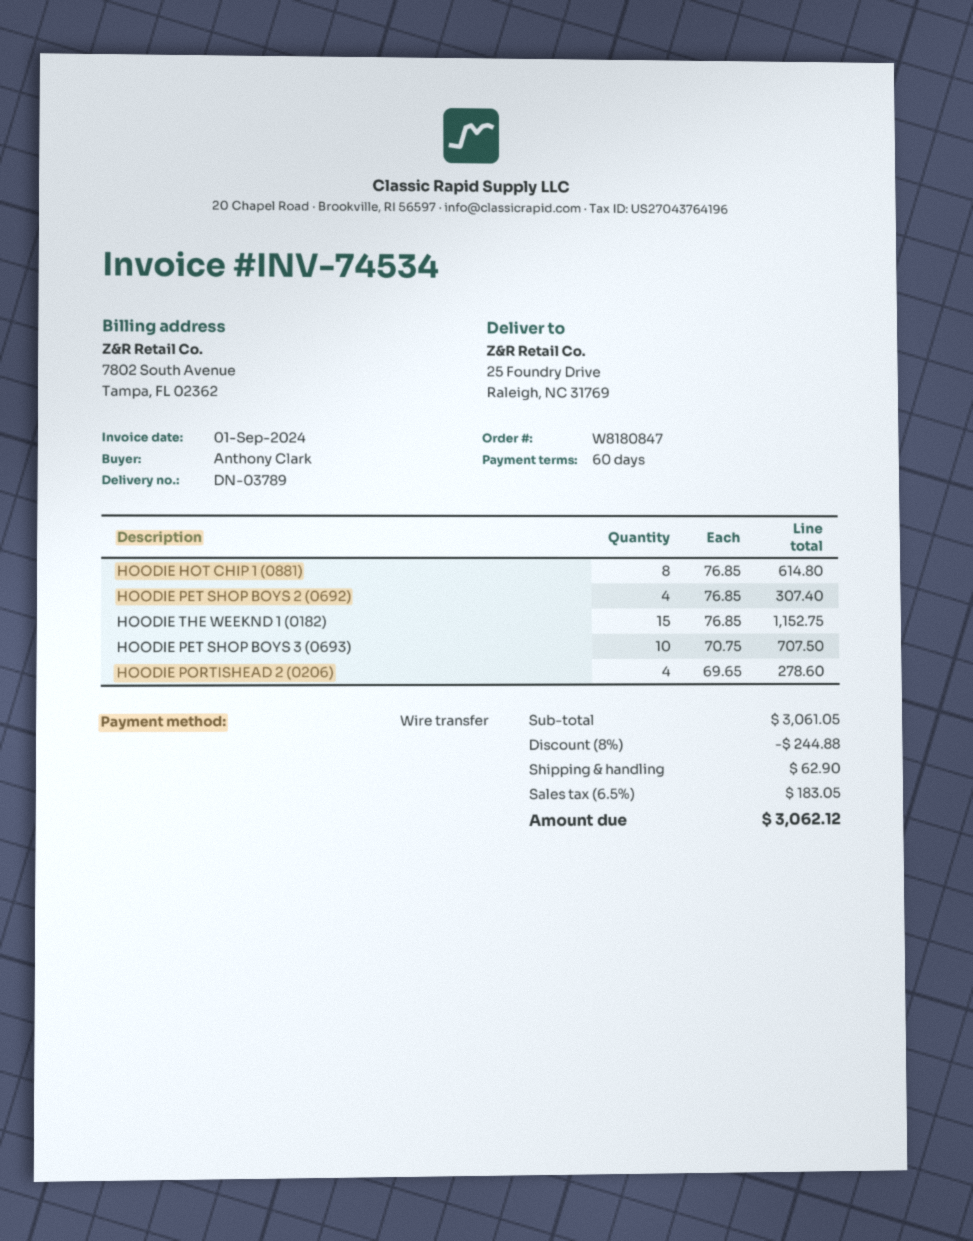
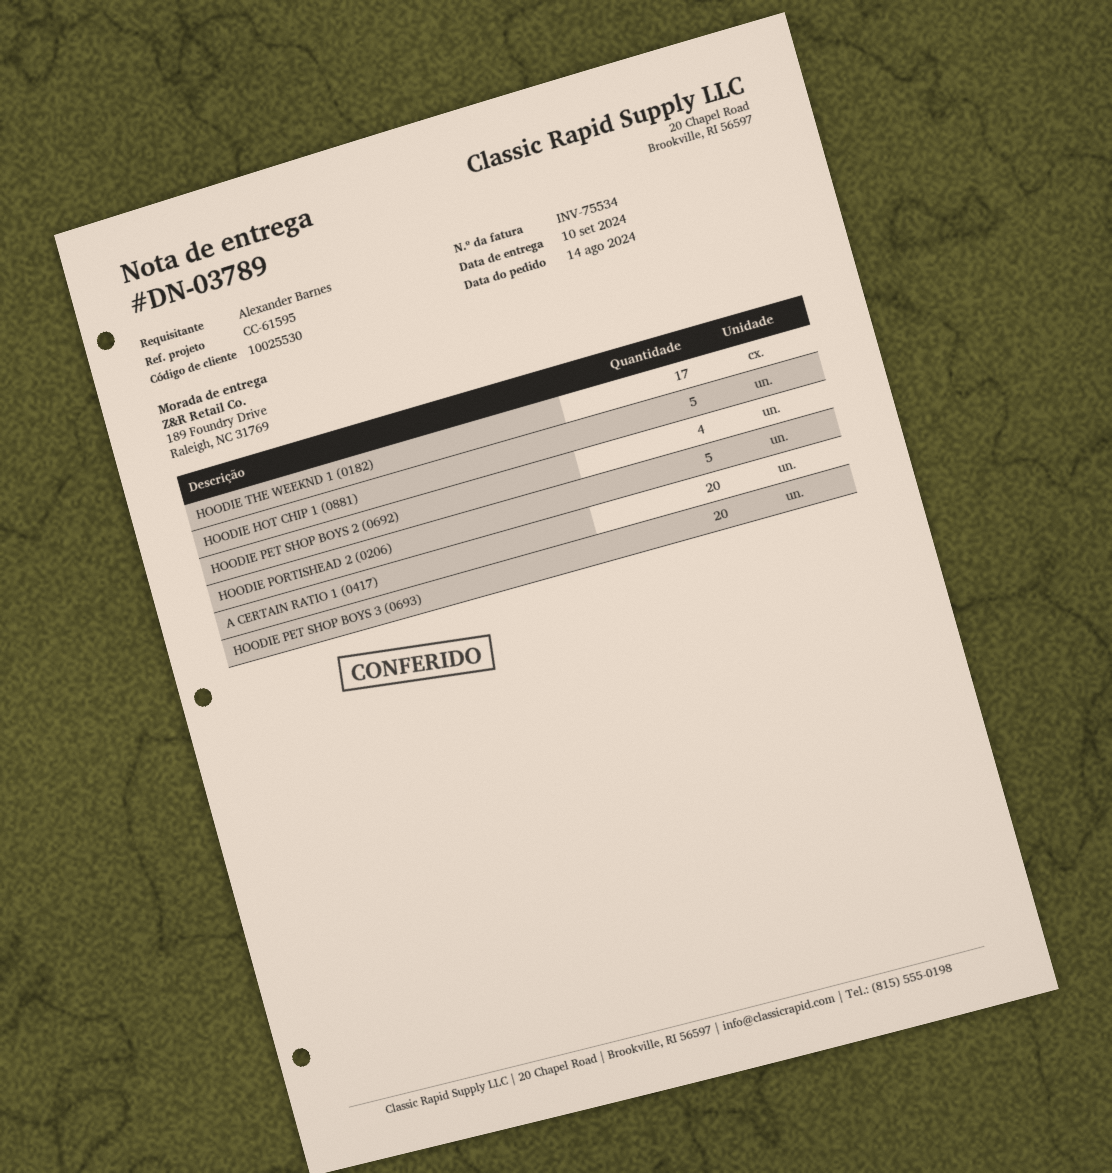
invoice number: INV-74534 -> INV-75534
ordered by: Anthony Clark -> Alexander Barnes
ship to: 25 Foundry Drive, Raleigh, NC 31769 -> 189 Foundry Drive, Raleigh, NC 31769
HOODIE HOT CHIP 1 (0881): 8 -> 5
HOODIE THE WEEKND 1 (0182): 15 -> 17
HOODIE PET SHOP BOYS 3 (0693): 10 -> 20
HOODIE PORTISHEAD 2 (0206): 4 -> 5
A CERTAIN RATIO 1 (0417): none -> 20

